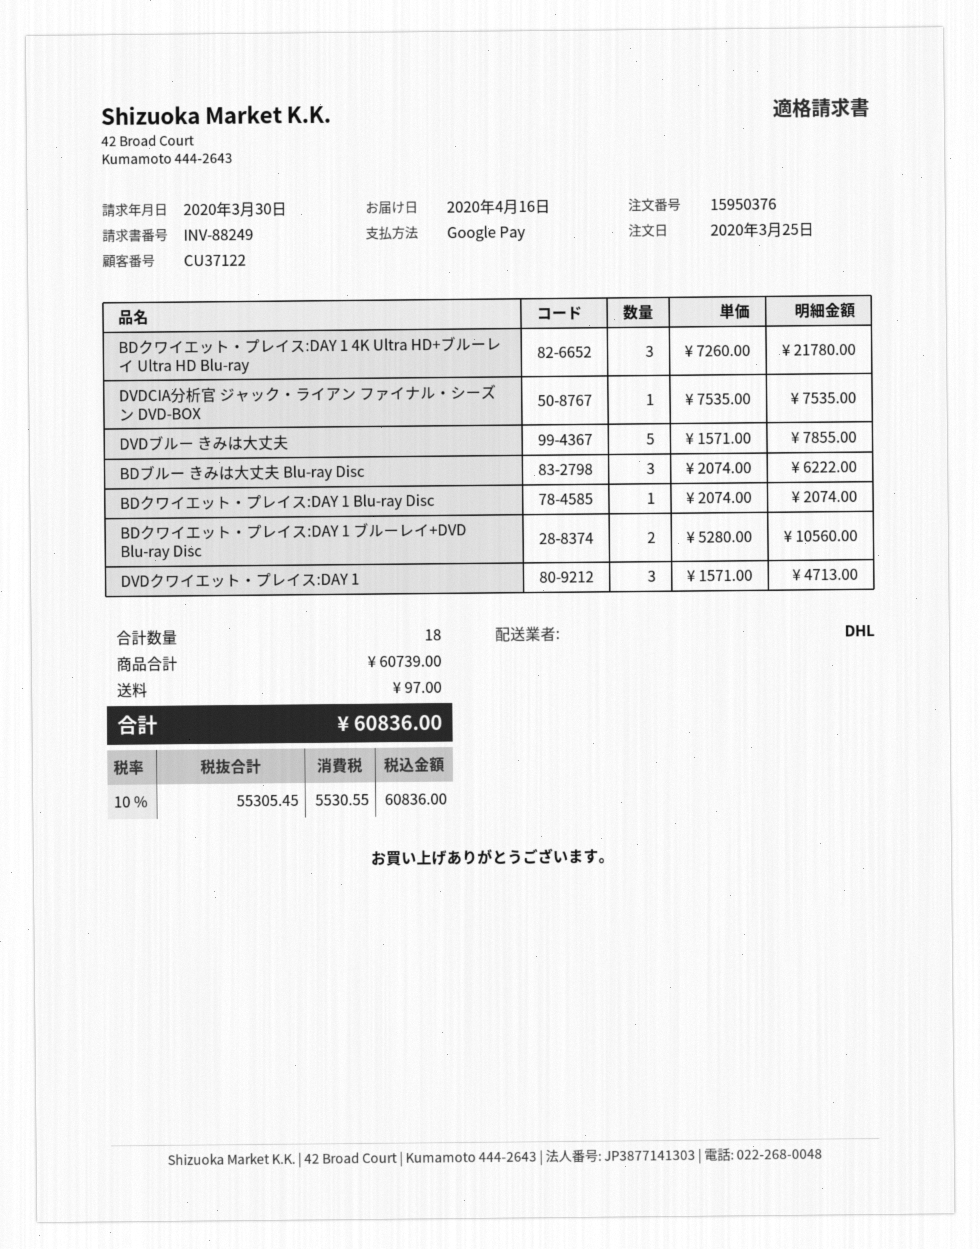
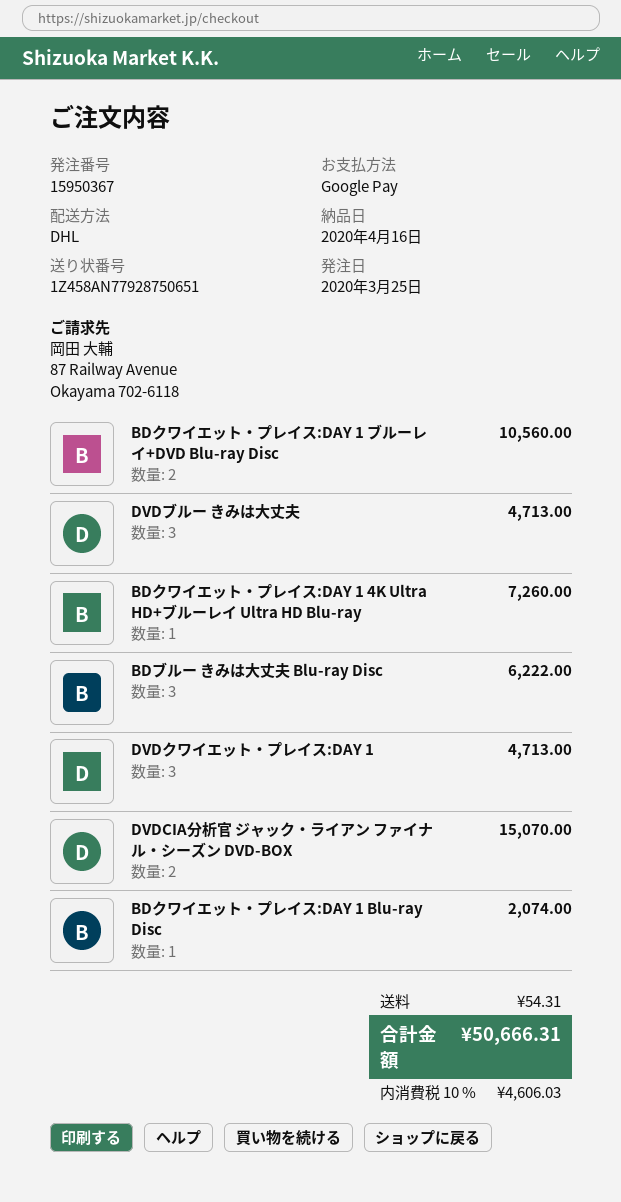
order number: 15950376 -> 15950367
BDクワイエット・プレイス:DAY 1 4K Ultra HD+ブルーレイ Ultra HD Blu-ray: 3 for 21780.00 -> 1 for 7260.00
DVDCIA分析官 ジャック・ライアン ファイナル・シーズン DVD-BOX: 1 for 7535.00 -> 2 for 15070.00
DVDブルー きみは大丈夫: 5 for 7855.00 -> 3 for 4713.00
shipping: 97.00 -> 54.31
tax: 10% = 5530.55 -> 10% = 4606.03
total: 60836.00 -> 50666.31

